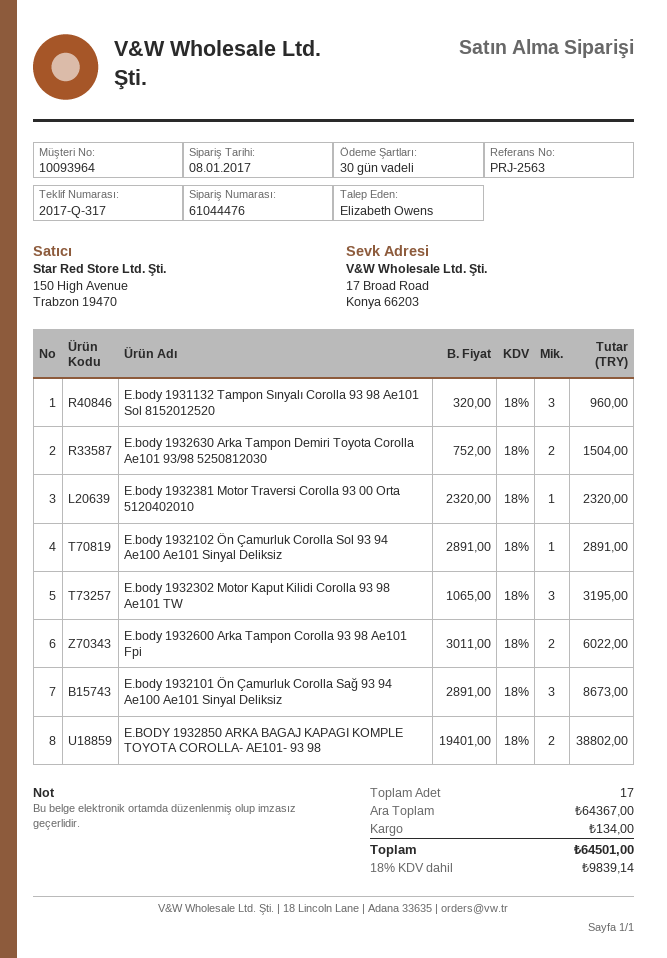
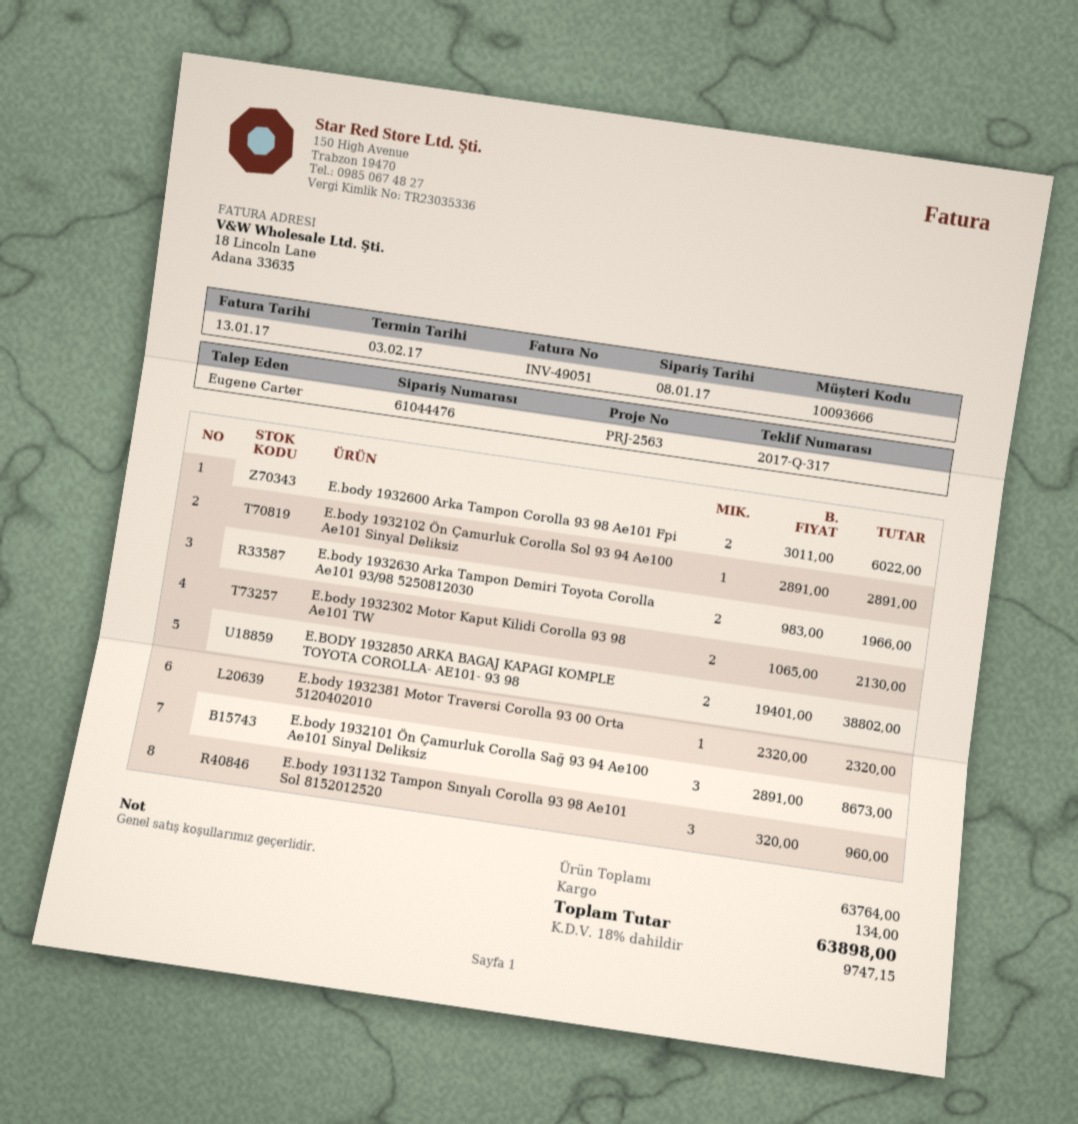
customer number: 10093964 -> 10093666
ordered by: Elizabeth Owens -> Eugene Carter
E.body 1932630 Arka Tampon Demiri Toyota Corolla Ae101 93/98 5250812030: 2 x 752.00 = 1504.00 -> 2 x 983.00 = 1966.00
E.body 1932302 Motor Kaput Kilidi Corolla 93 98 Ae101 TW: 3 x 1065.00 = 3195.00 -> 2 x 1065.00 = 2130.00
subtotal: 64367.00 -> 63764.00
tax: 18% = 9839.14 -> 18% = 9747.15
total: 64501.00 -> 63898.00

